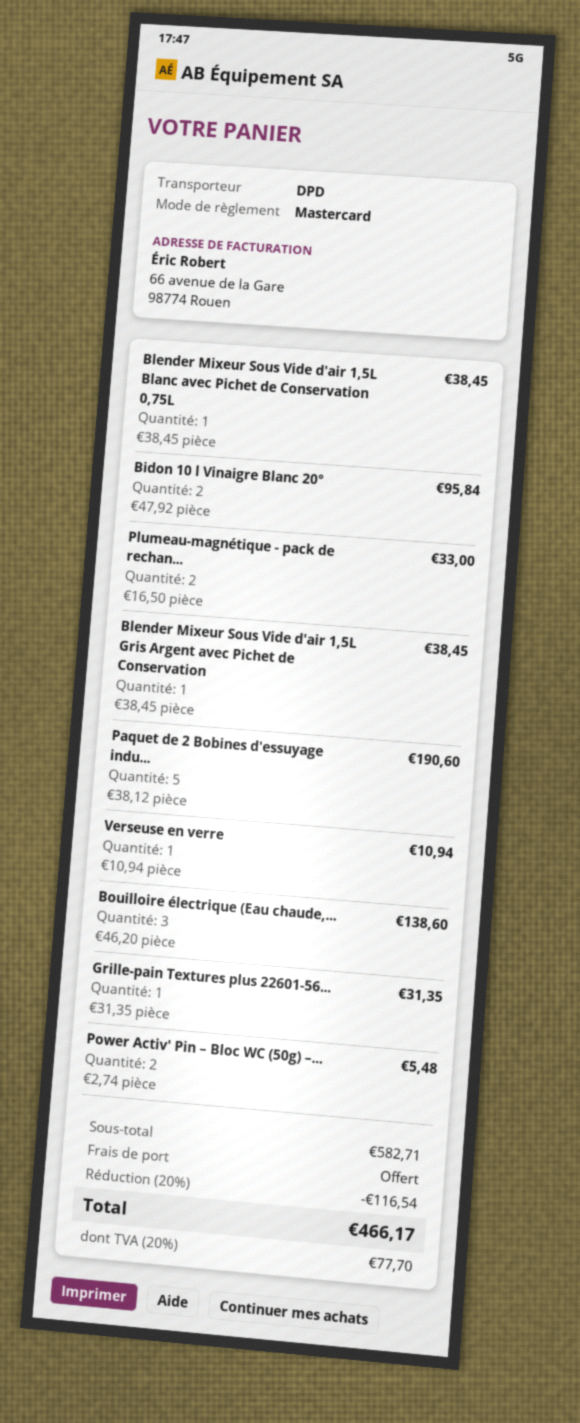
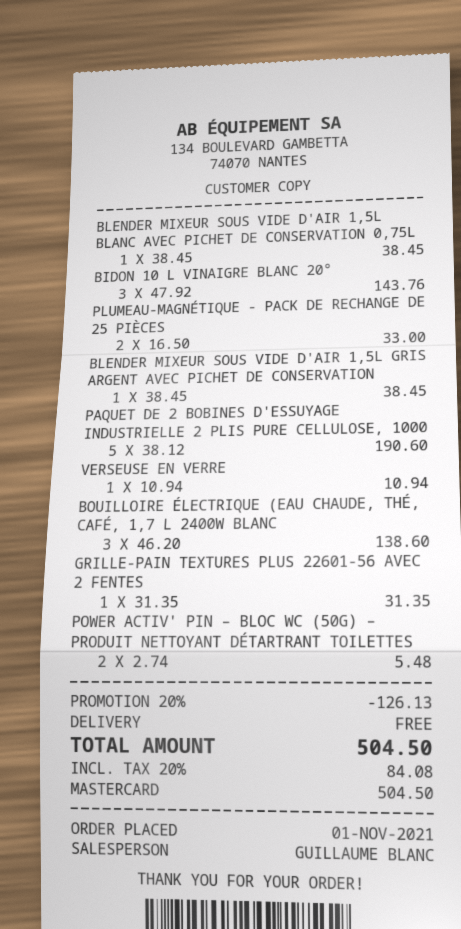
Bidon 10 l Vinaigre Blanc 20°: 2 x 47.92 = 95.84 -> 3 x 47.92 = 143.76
discount: 20% = 116.54 -> 20% = 126.13
tax: 20% = 77.70 -> 20% = 84.08
total: 466.17 -> 504.50

